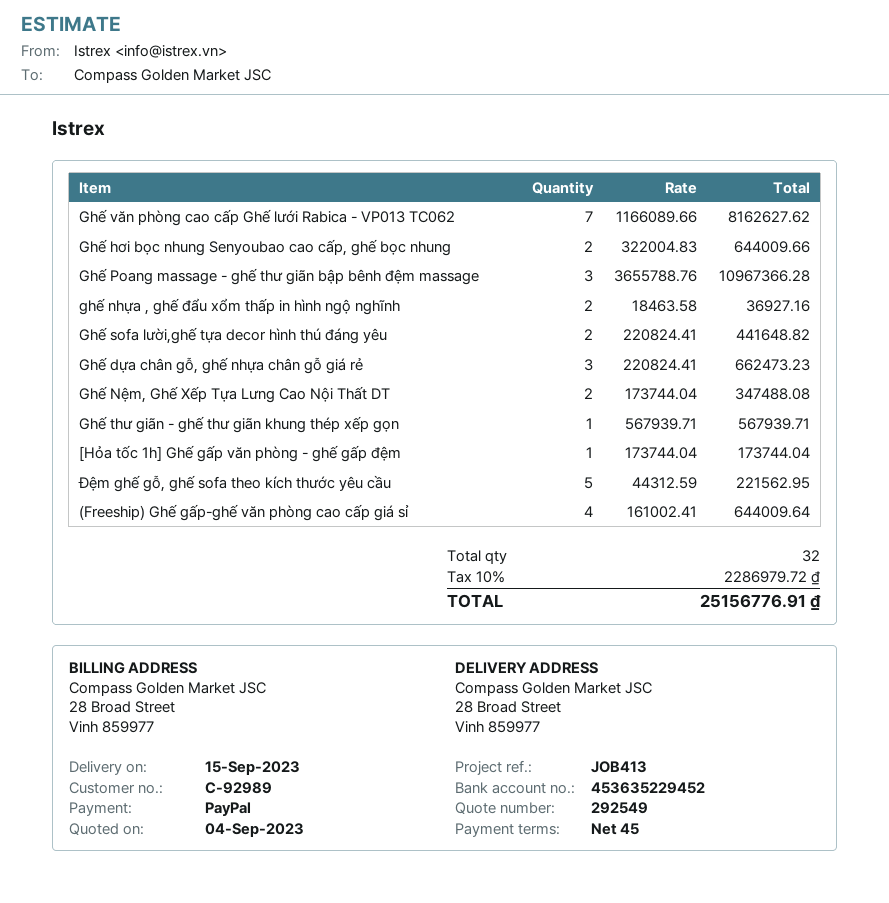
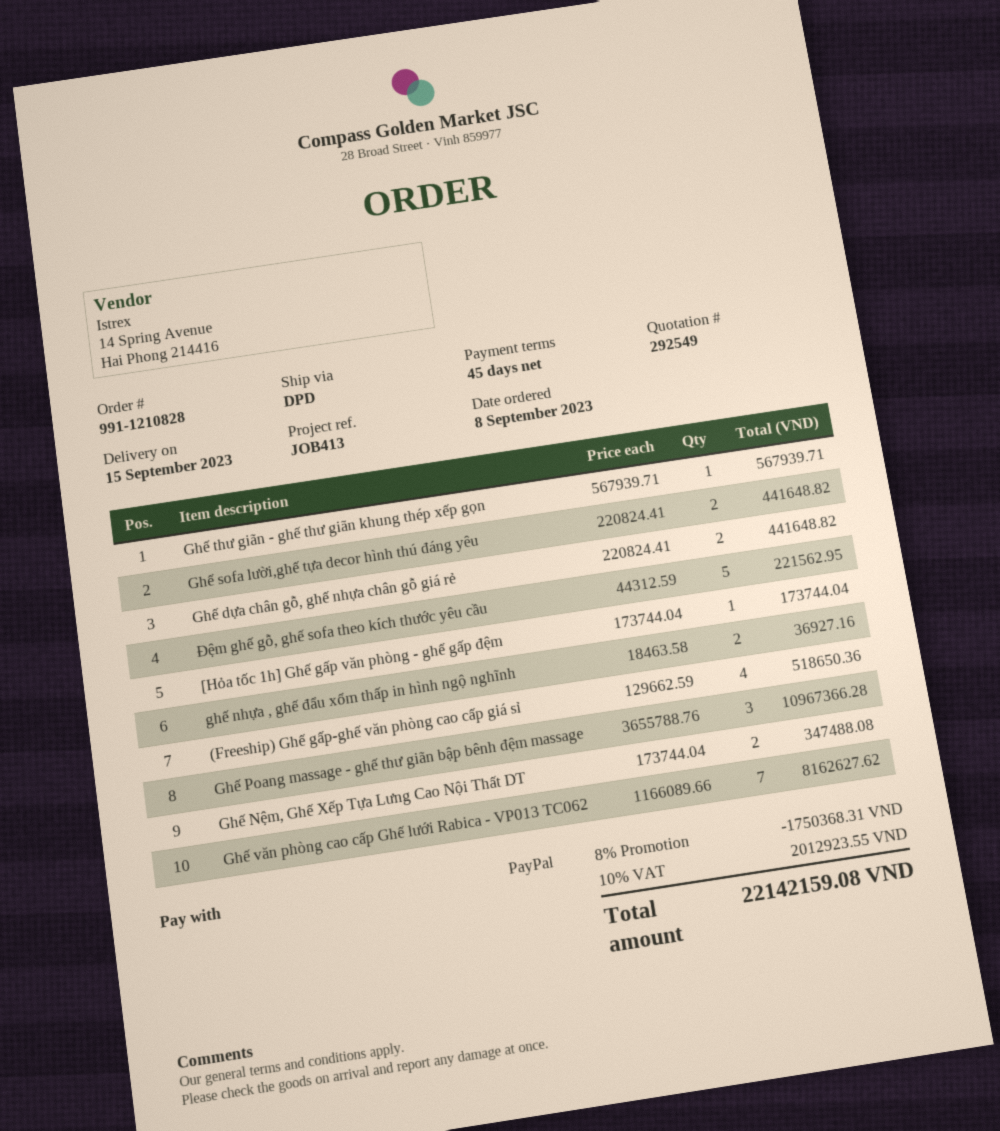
Ghế hơi bọc nhung Senyoubao cao cấp, ghế bọc nhung: 2 x 322004.83 = 644009.66 -> none
Ghế dựa chân gỗ, ghế nhựa chân gỗ giá rẻ: 3 x 220824.41 = 662473.23 -> 2 x 220824.41 = 441648.82
(Freeship) Ghế gấp-ghế văn phòng cao cấp giá sỉ: 4 x 161002.41 = 644009.64 -> 4 x 129662.59 = 518650.36
discount: none -> 8% = 1750368.31
tax: 10% = 2286979.72 -> 10% = 2012923.55
total: 25156776.91 -> 22142159.08

